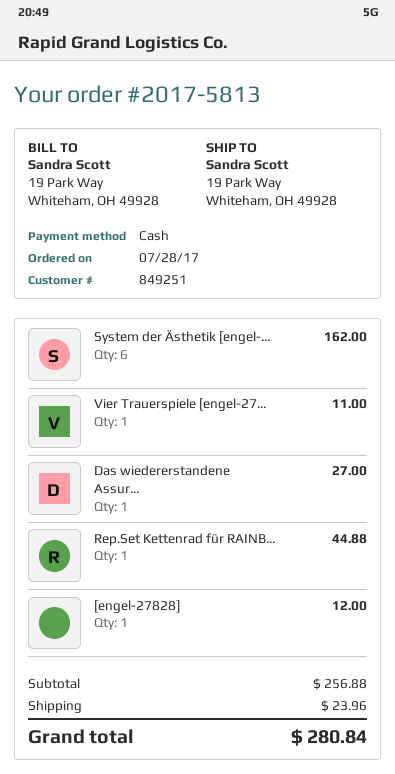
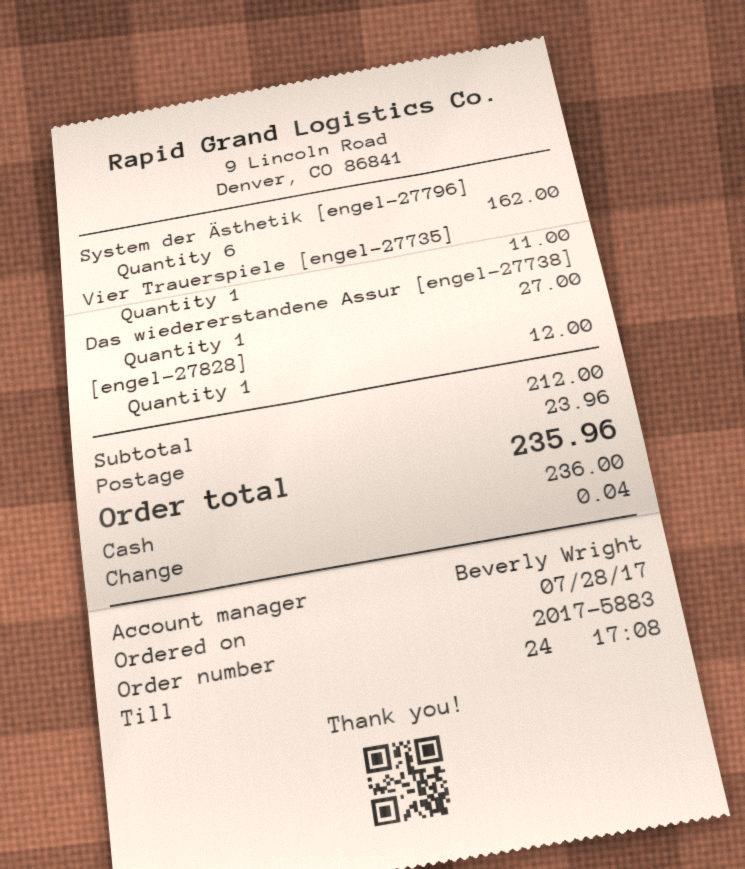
order number: 2017-5813 -> 2017-5883
Rep.Set Kettenrad für RAINB...: 1 for 44.88 -> none
subtotal: 256.88 -> 212.00
total: 280.84 -> 235.96

